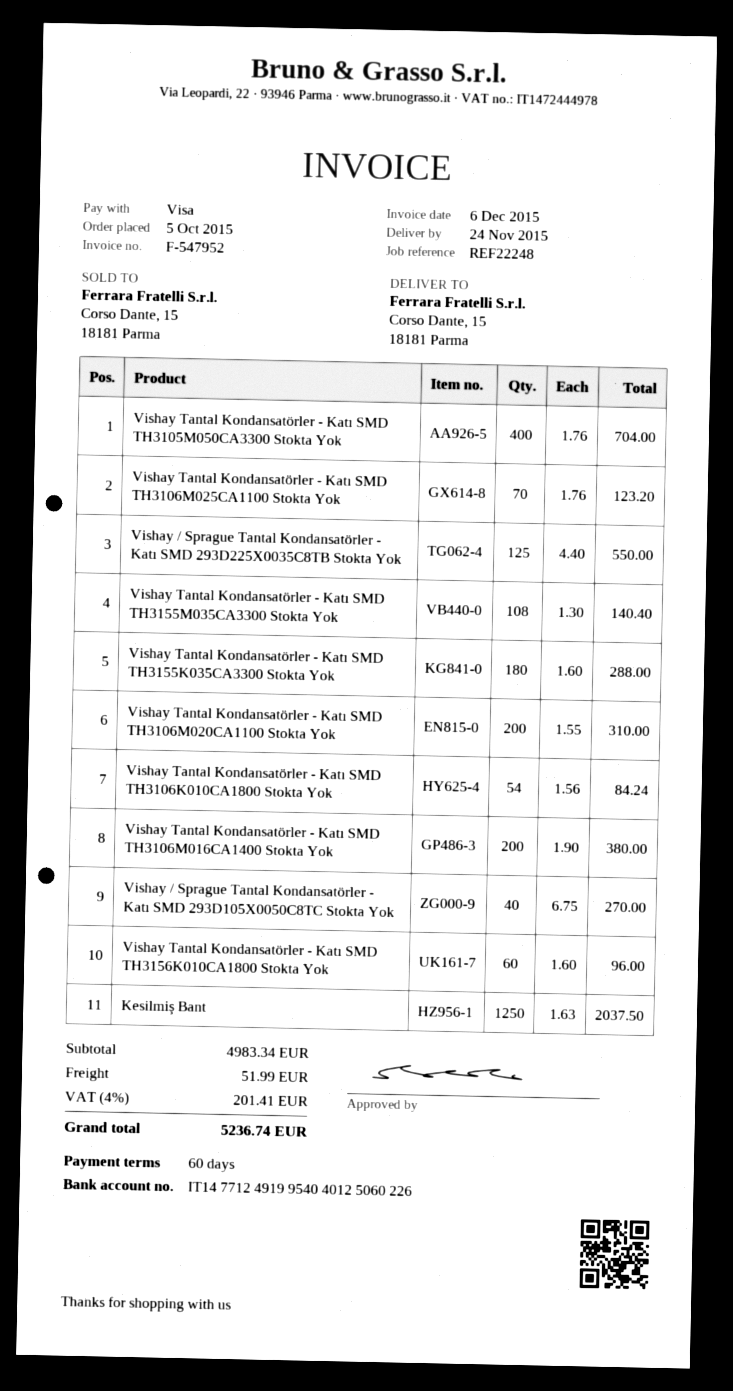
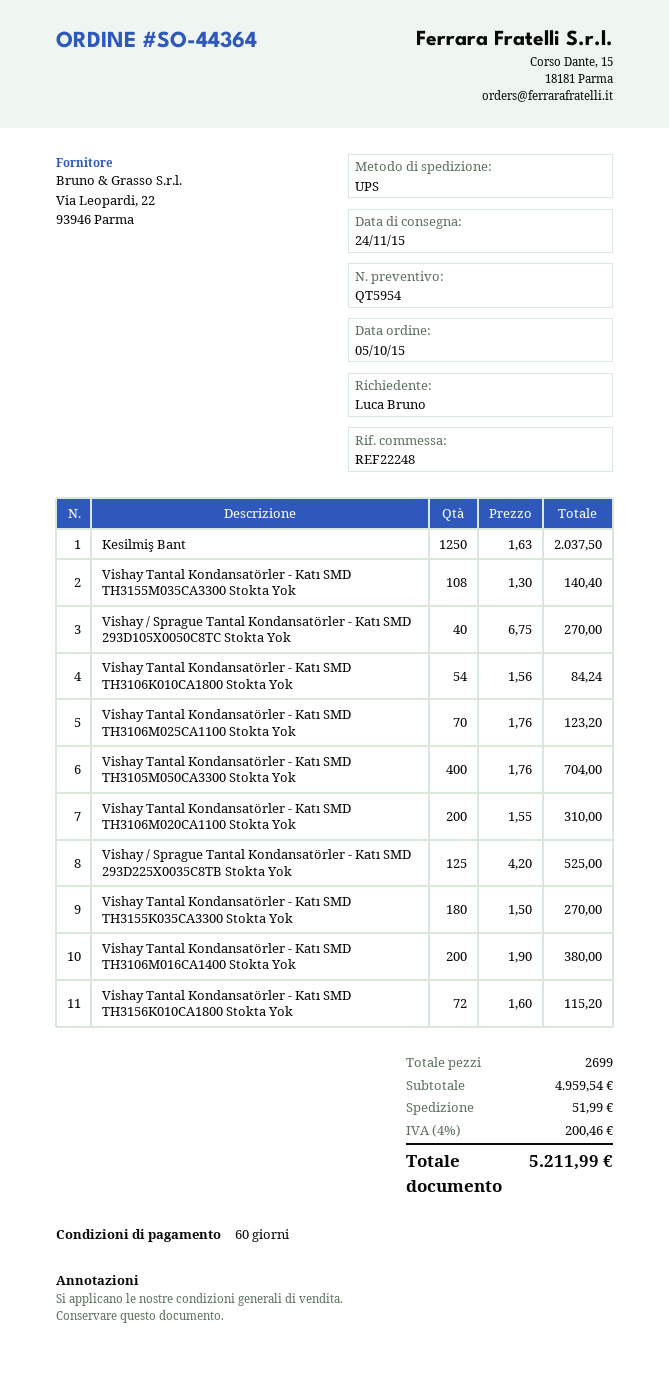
Vishay / Sprague Tantal Kondansatörler - Katı SMD 293D225X0035C8TB Stokta Yok: 125 x 4.40 = 550.00 -> 125 x 4.20 = 525.00
Vishay Tantal Kondansatörler - Katı SMD TH3155K035CA3300 Stokta Yok: 180 x 1.60 = 288.00 -> 180 x 1.50 = 270.00
Vishay Tantal Kondansatörler - Katı SMD TH3156K010CA1800 Stokta Yok: 60 x 1.60 = 96.00 -> 72 x 1.60 = 115.20
subtotal: 4983.34 -> 4959.54
tax: 4% = 201.41 -> 4% = 200.46
total: 5236.74 -> 5211.99

